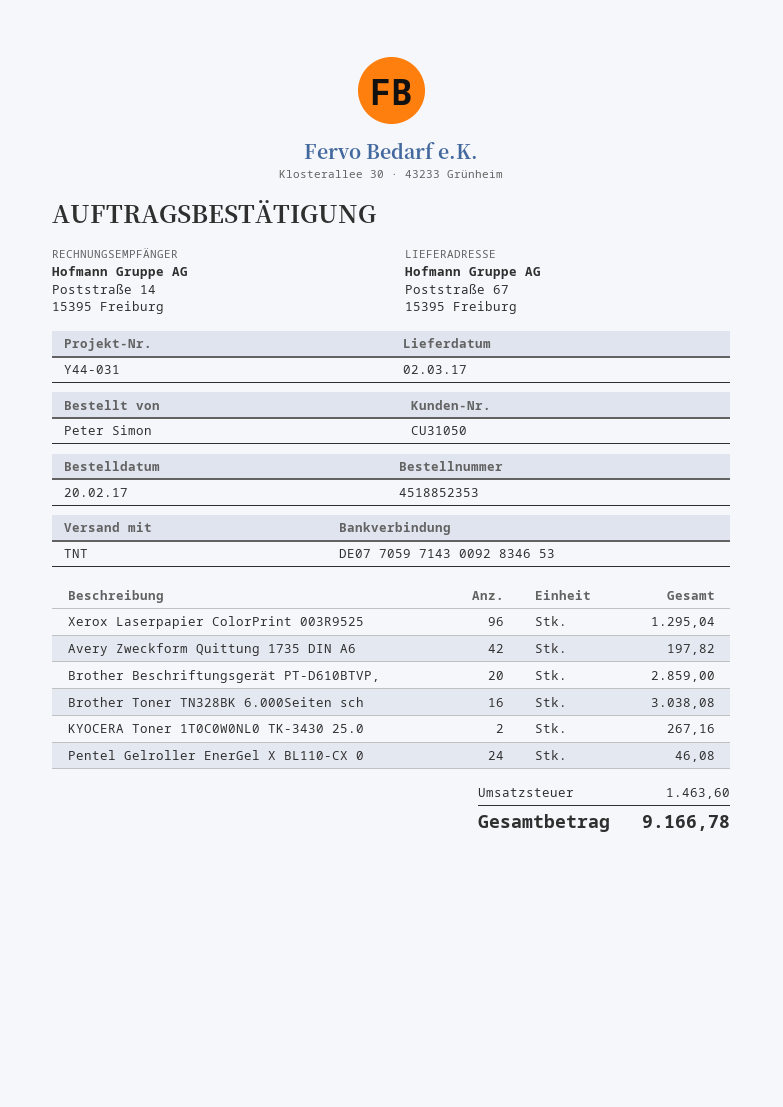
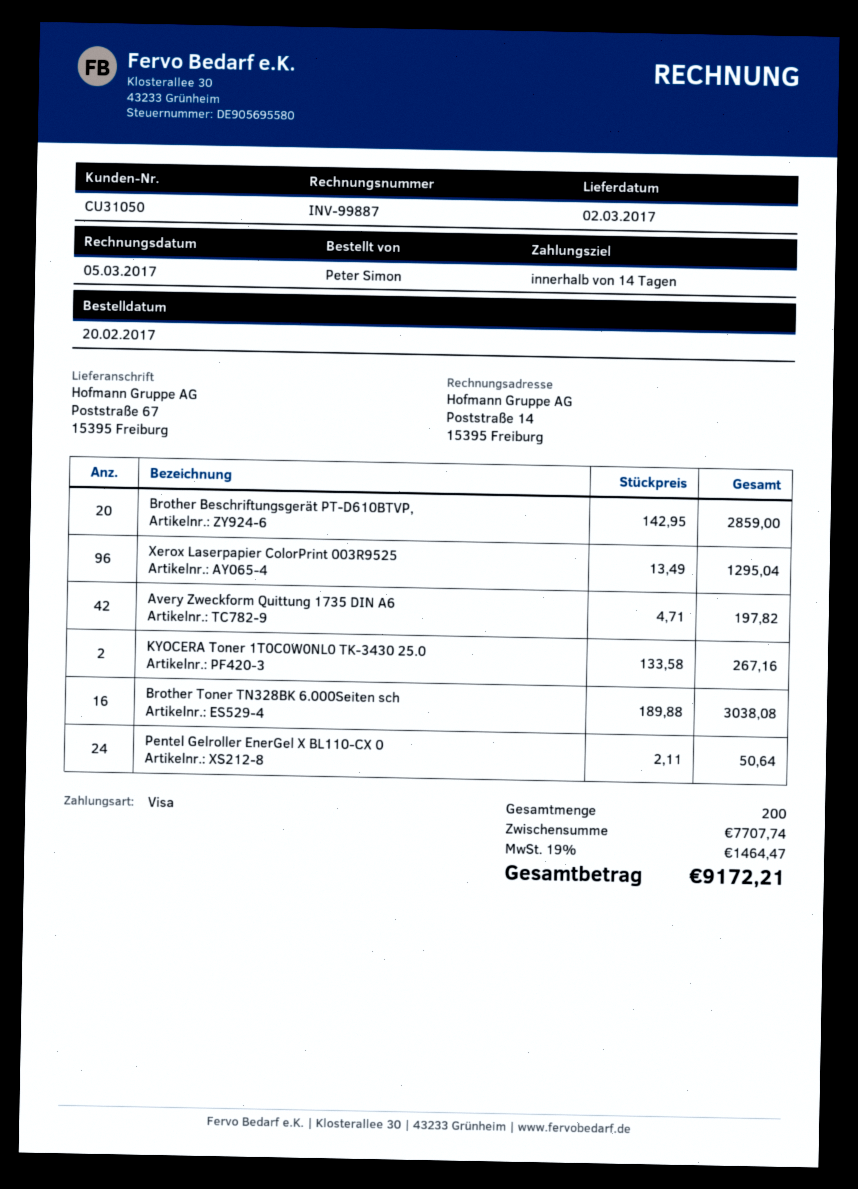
Pentel Gelroller EnerGel X BL110-CX 0: 24 for 46.08 -> 24 for 50.64
tax: 1463.60 -> 1464.47
total: 9166.78 -> 9172.21

